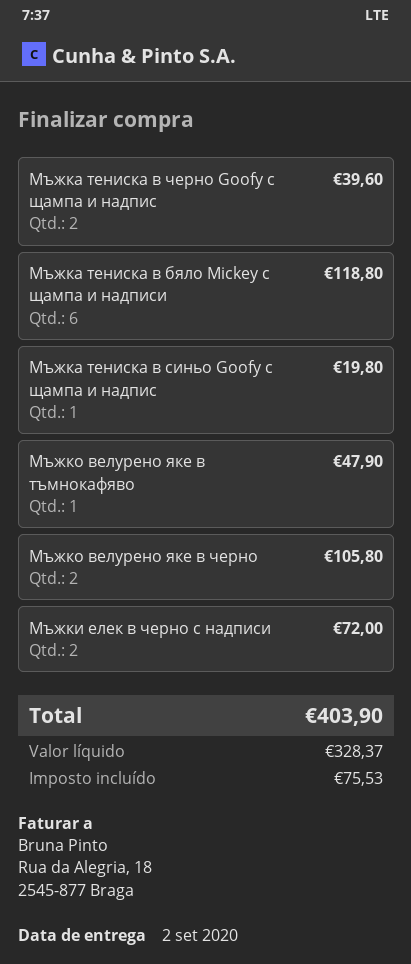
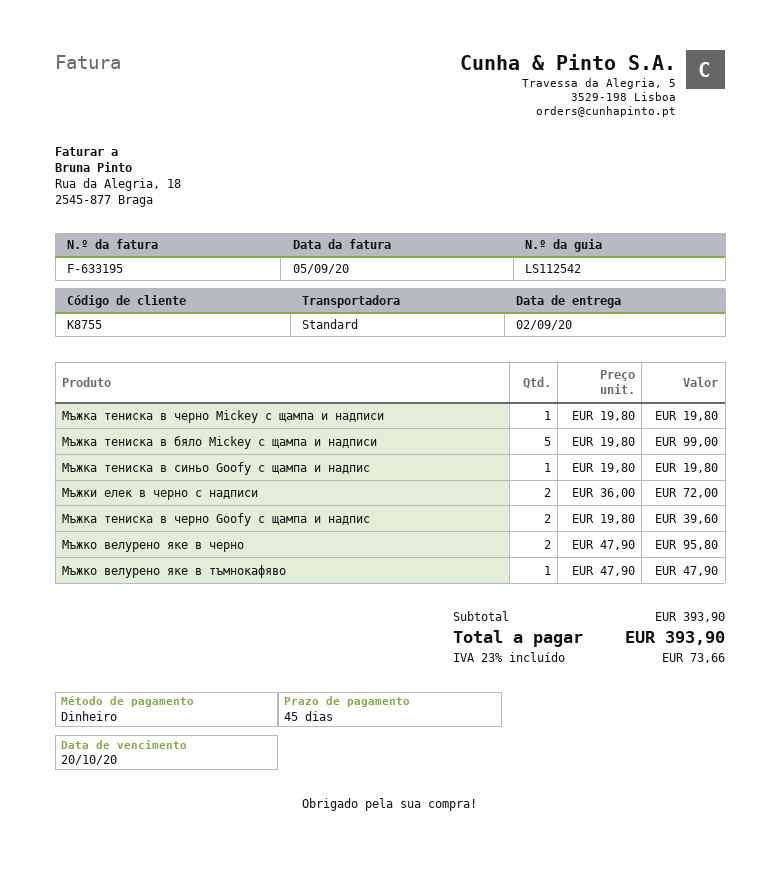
Мъжка тениска в бяло Mickey с щампа и надписи: 6 for 118.80 -> 5 for 99.00
Мъжко велурено яке в черно: 2 for 105.80 -> 2 for 95.80
Мъжка тениска в черно Mickey с щампа и надписи: none -> 1 for 19.80
tax: 75.53 -> 73.66
total: 403.90 -> 393.90

